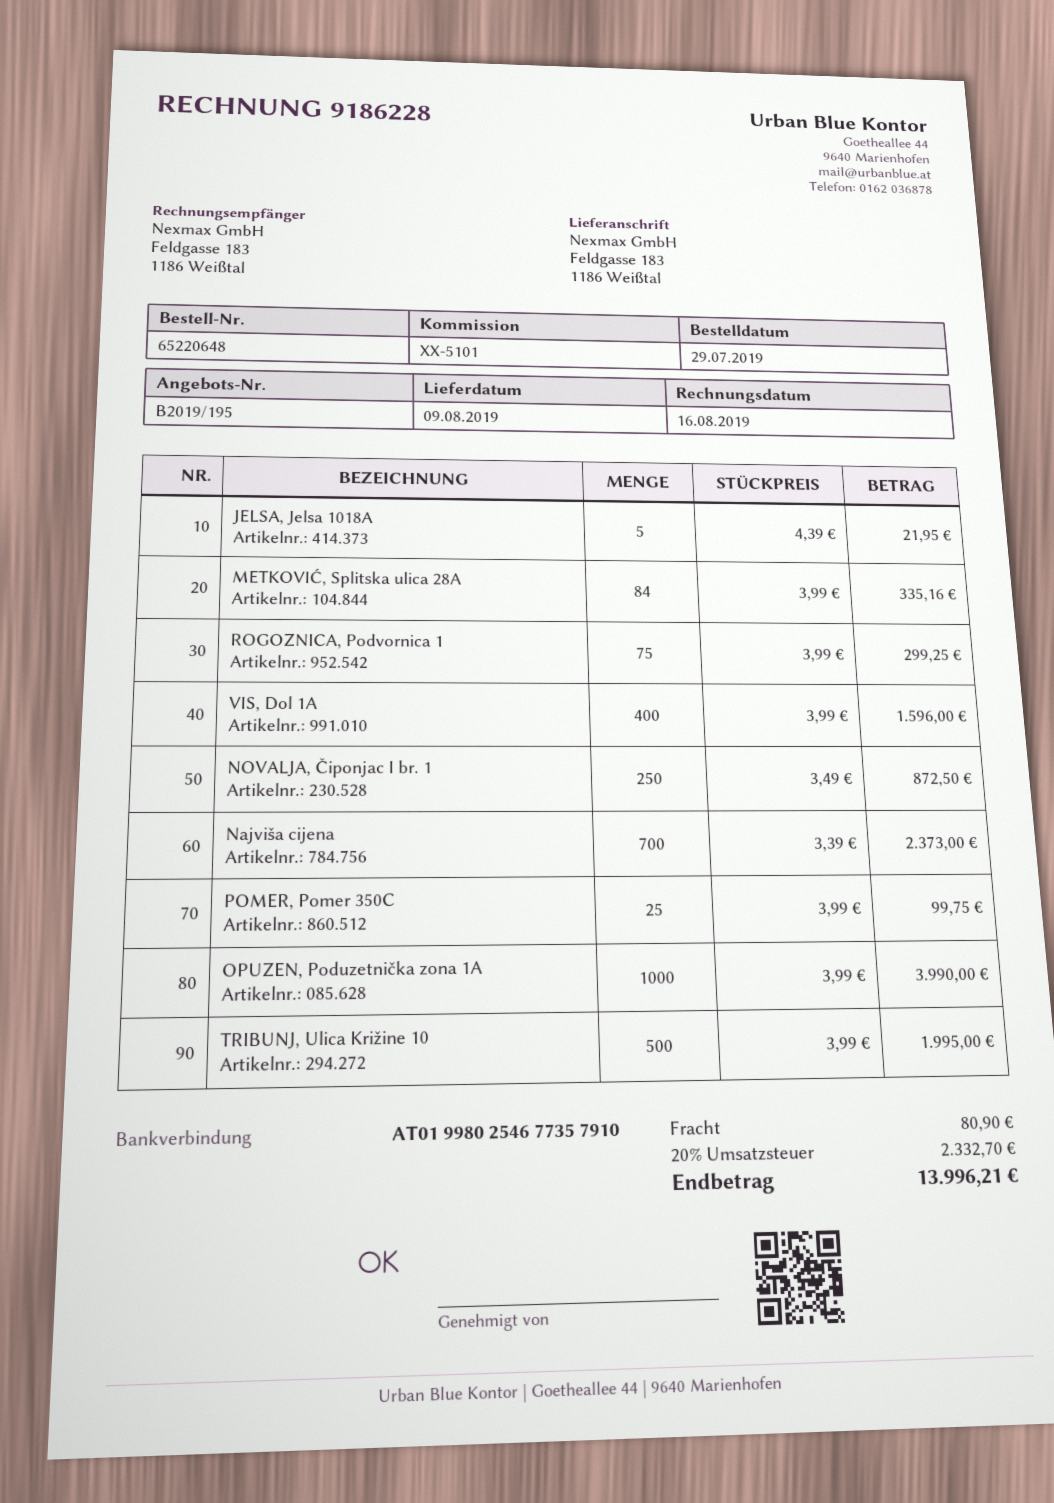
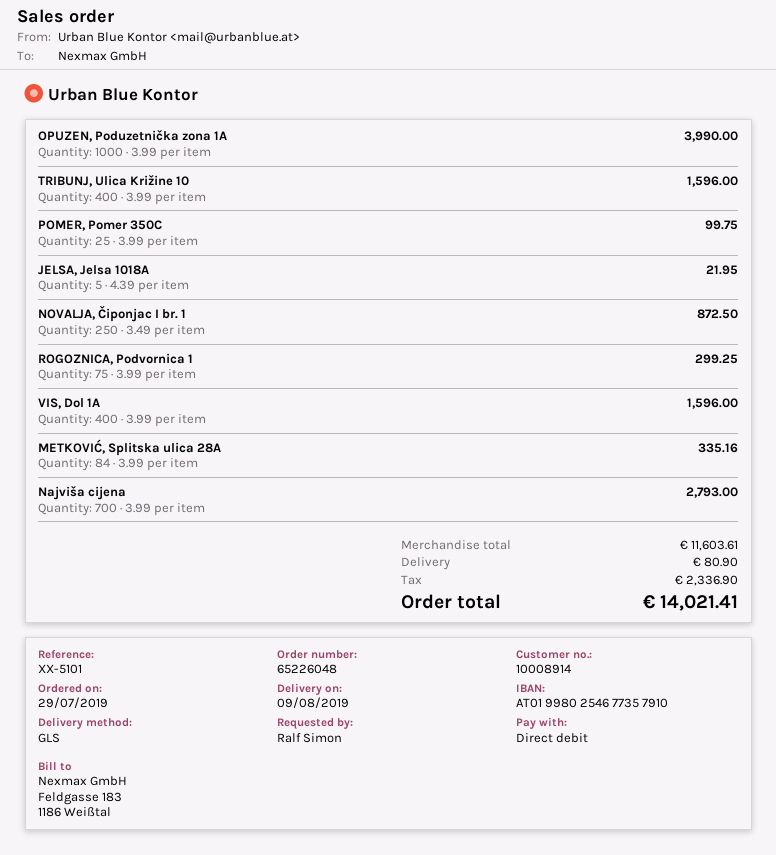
order number: 65220648 -> 65226048
Najviša cijena: 700 x 3.39 = 2373.00 -> 700 x 3.99 = 2793.00
TRIBUNJ, Ulica Križine 10: 500 x 3.99 = 1995.00 -> 400 x 3.99 = 1596.00
tax: 2332.70 -> 2336.90
total: 13996.21 -> 14021.41

